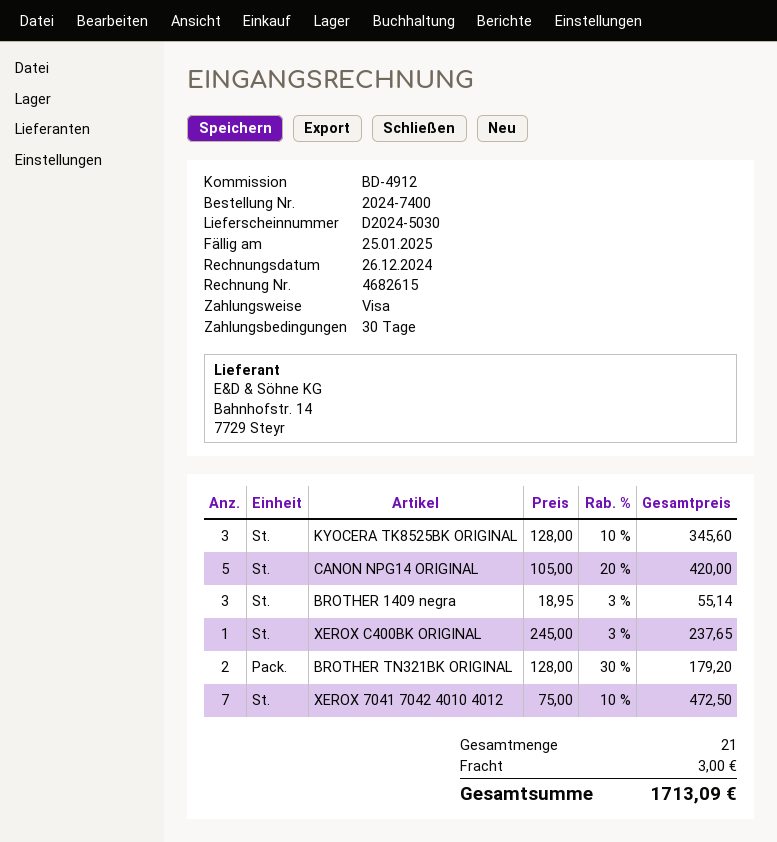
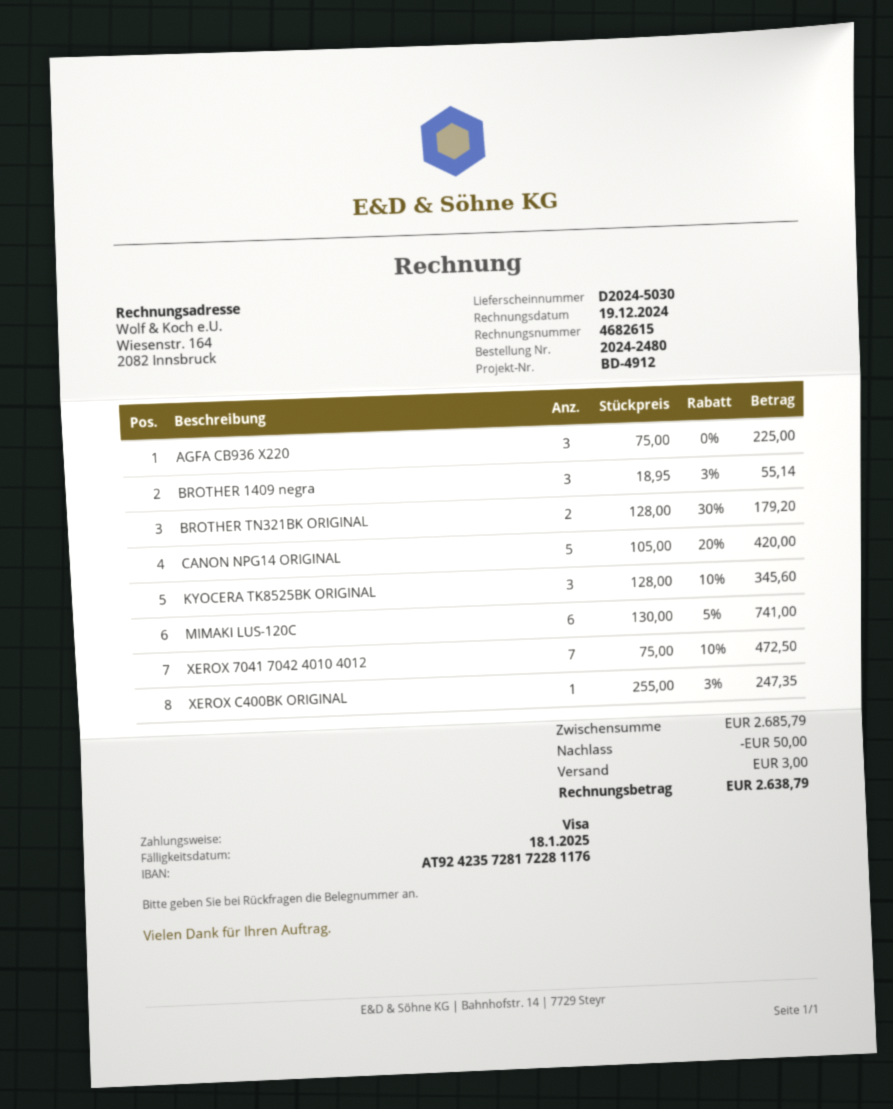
order number: 2024-7400 -> 2024-2480
invoice date: 2024-12-26 -> 2024-12-19
due date: 2025-01-25 -> 2025-01-18
XEROX C400BK ORIGINAL: 1 x 245.00 - 3% = 237.65 -> 1 x 255.00 - 3% = 247.35
AGFA CB936 X220: none -> 3 x 75.00 = 225.00
MIMAKI LUS-120C: none -> 6 x 130.00 - 5% = 741.00
discount: none -> 50.00
total: 1713.09 -> 2638.79

